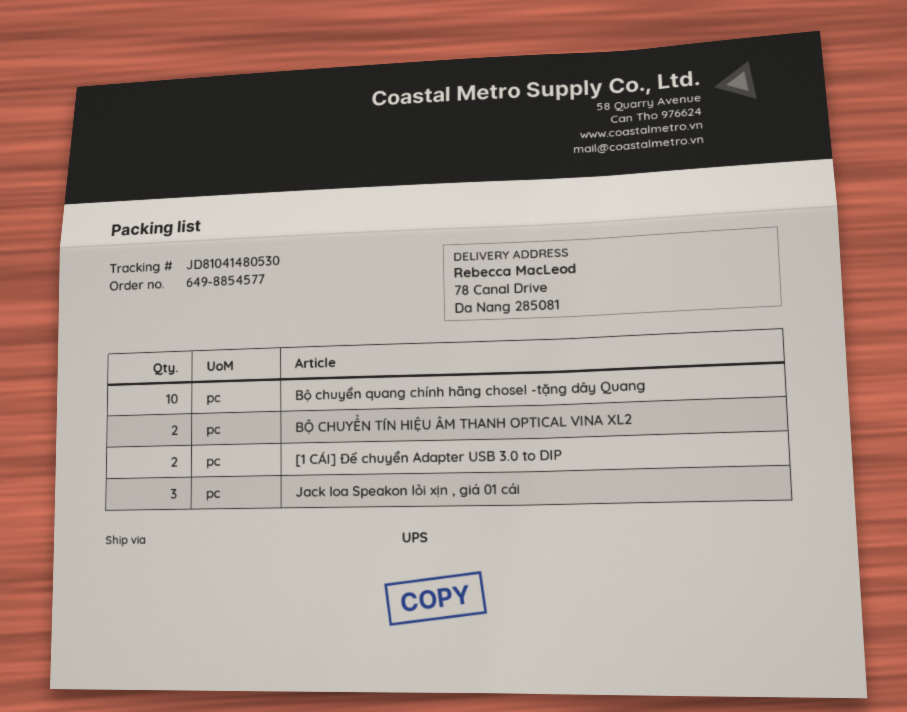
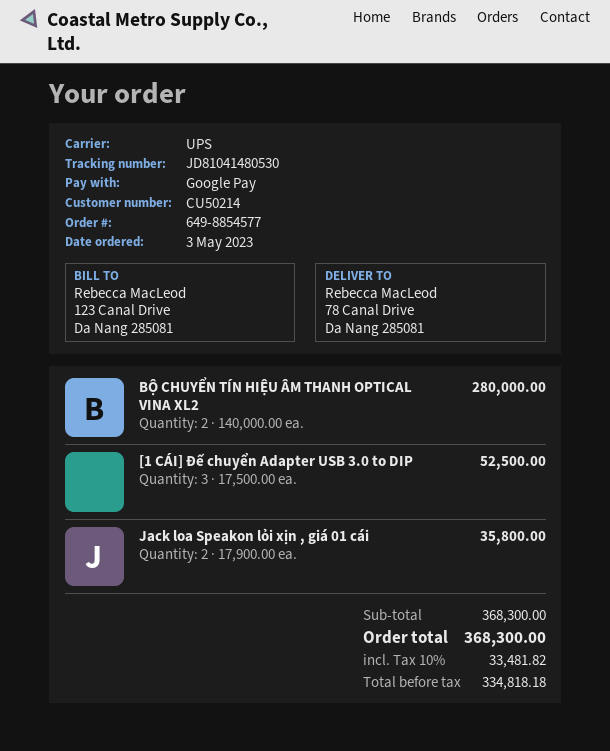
Bộ chuyển quang chính hãng chosel -tặng dây Quang: 10 -> none
[1 CÁI] Đế chuyển Adapter USB 3.0 to DIP: 2 -> 3
Jack loa Speakon lỏi xịn , giá 01 cái: 3 -> 2

